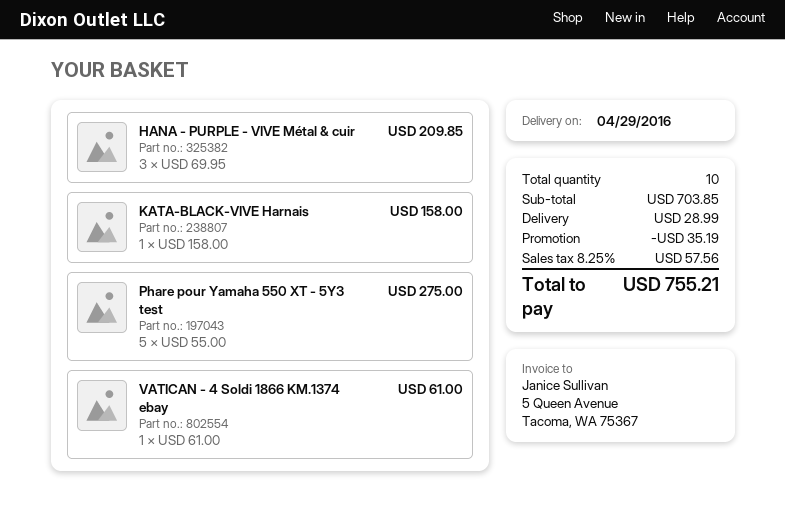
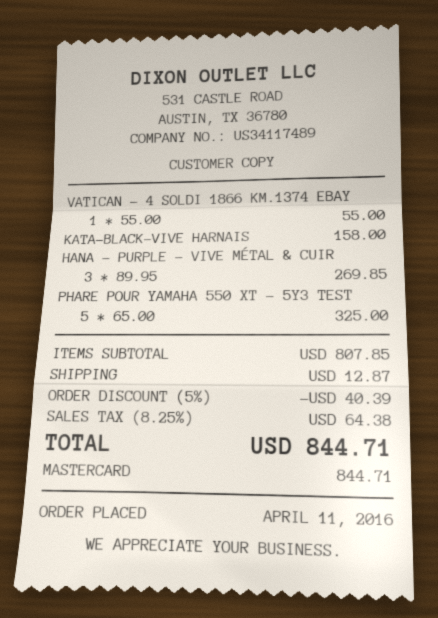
HANA - PURPLE - VIVE Métal & cuir: 3 x 69.95 = 209.85 -> 3 x 89.95 = 269.85
Phare pour Yamaha 550 XT - 5Y3 test: 5 x 55.00 = 275.00 -> 5 x 65.00 = 325.00
VATICAN - 4 Soldi 1866 KM.1374 ebay: 1 x 61.00 = 61.00 -> 1 x 55.00 = 55.00
subtotal: 703.85 -> 807.85
discount: 35.19 -> 40.39
shipping: 28.99 -> 12.87
tax: 8.25% = 57.56 -> 8.25% = 64.38
total: 755.21 -> 844.71

